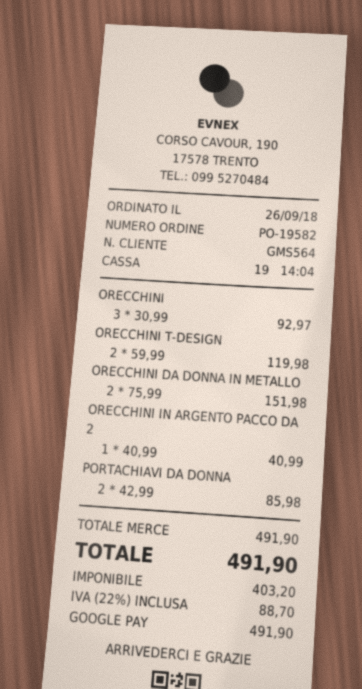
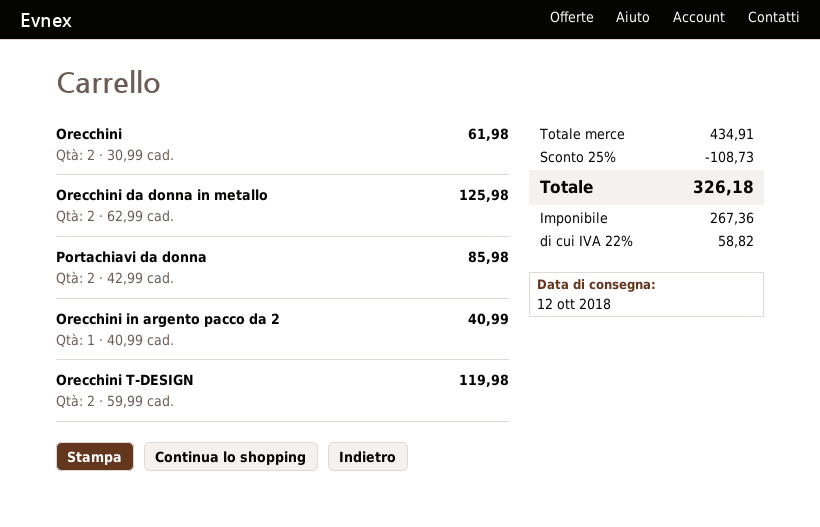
ORECCHINI: 3 x 30.99 = 92.97 -> 2 x 30.99 = 61.98
ORECCHINI DA DONNA IN METALLO: 2 x 75.99 = 151.98 -> 2 x 62.99 = 125.98
subtotal: 491.90 -> 434.91
discount: none -> 25% = 108.73
net: 403.20 -> 267.36
tax: 22% = 88.70 -> 22% = 58.82
total: 491.90 -> 326.18

